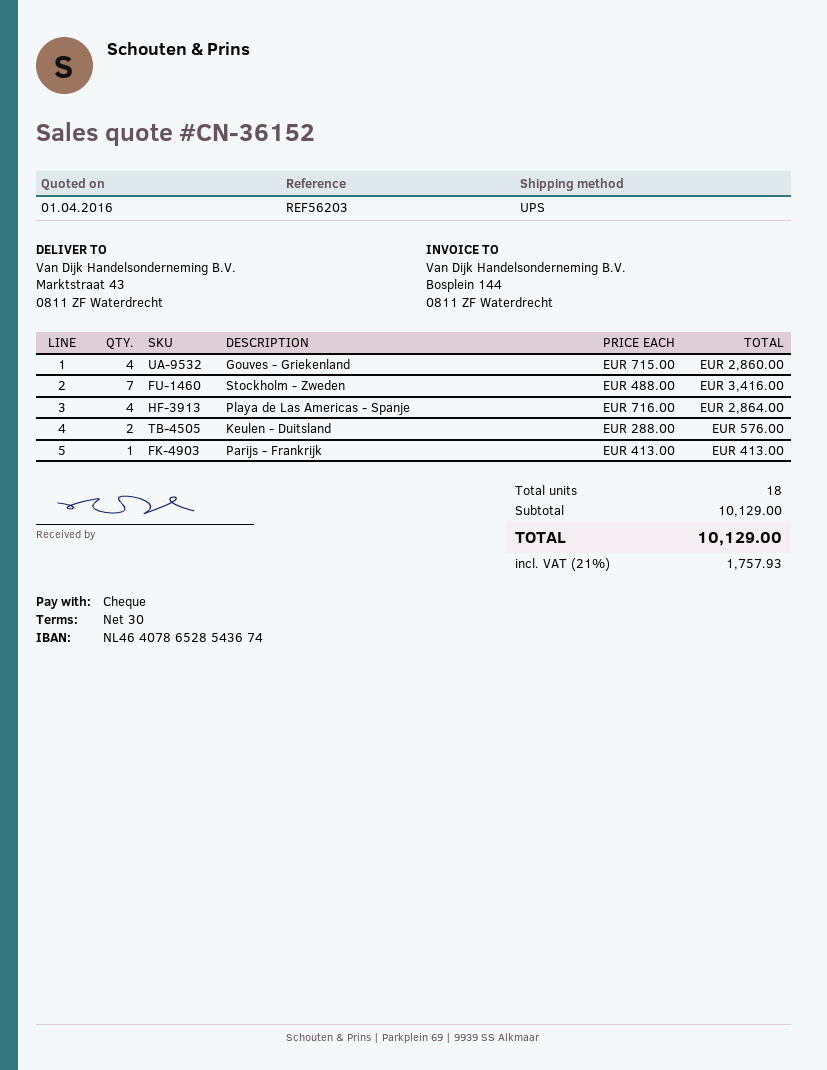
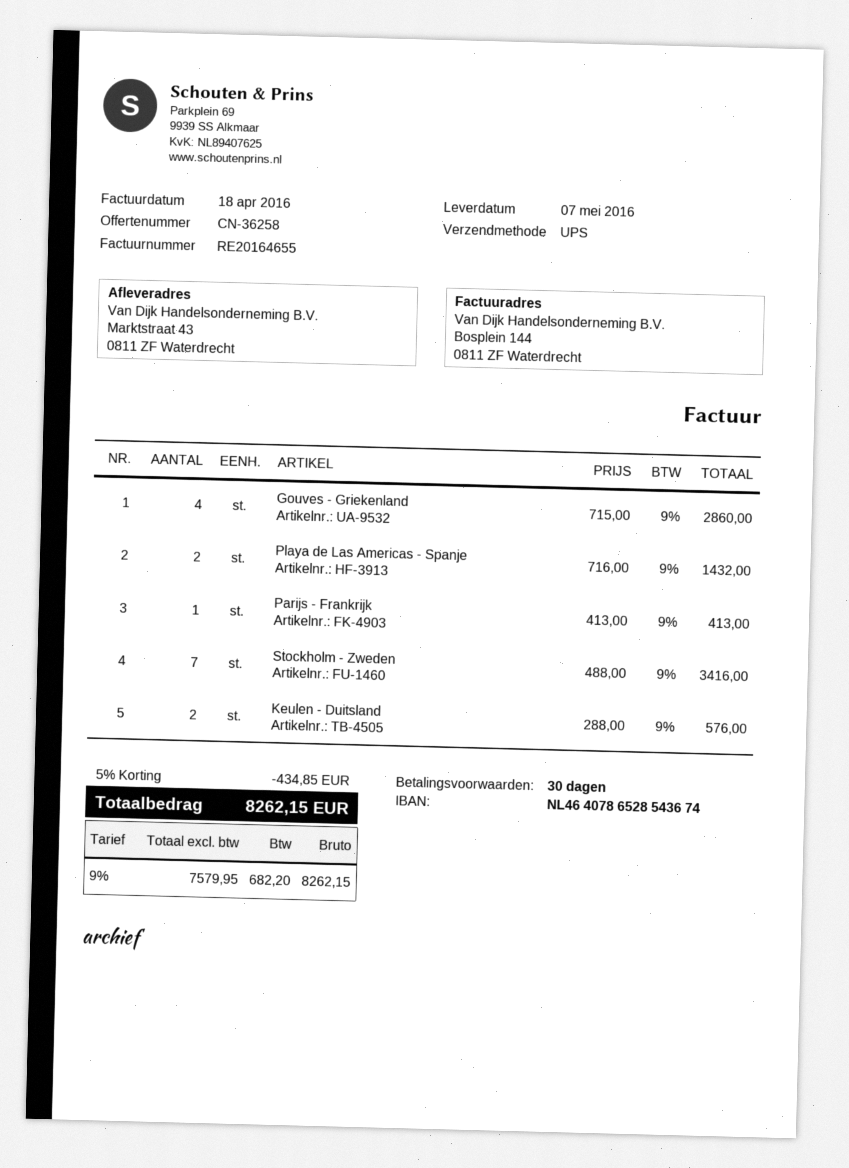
quote number: CN-36152 -> CN-36258
Playa de Las Americas - Spanje: 4 x 716.00 = 2864.00 -> 2 x 716.00 = 1432.00
discount: none -> 5% = 434.85
tax: 21% = 1757.93 -> 9% = 682.20
total: 10129.00 -> 8262.15

